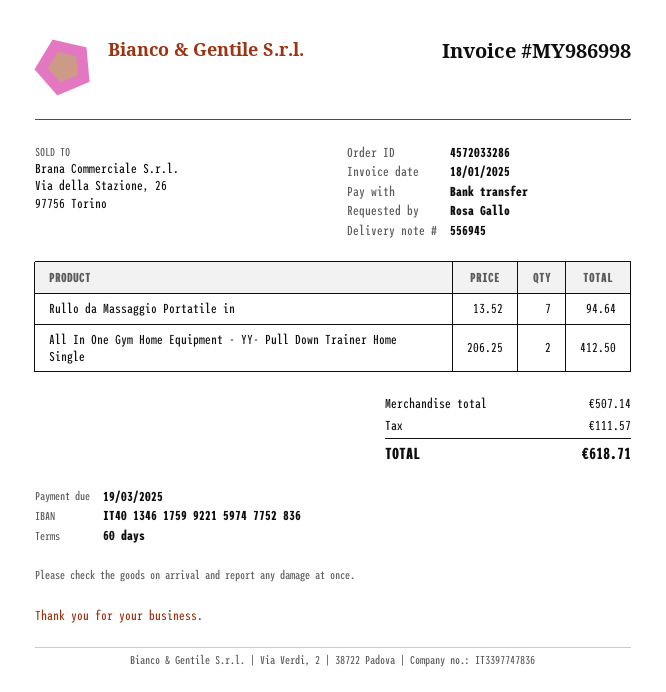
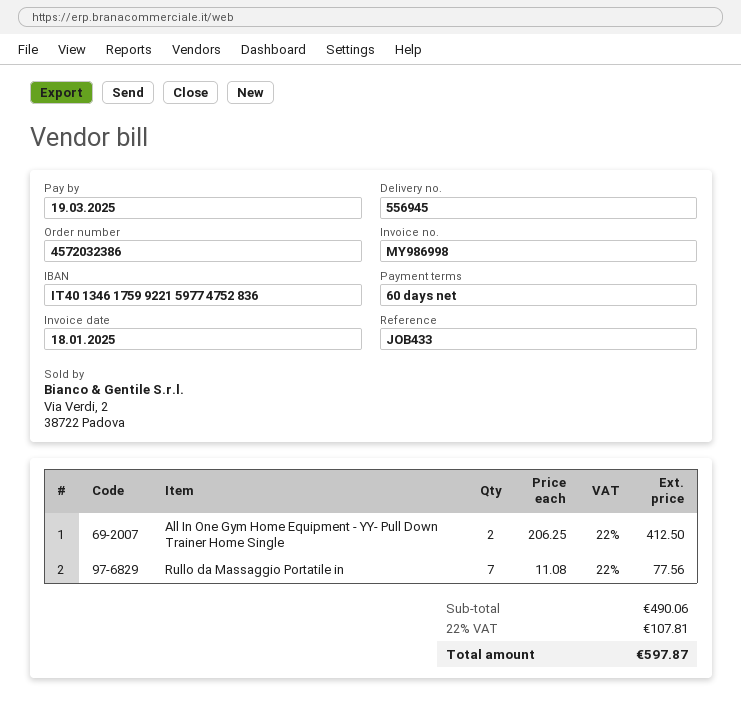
order number: 4572033286 -> 4572032386
bank account: IT4013461759922159747752836 -> IT4013461759922159774752836
Rullo da Massaggio Portatile in: 7 x 13.52 = 94.64 -> 7 x 11.08 = 77.56
subtotal: 507.14 -> 490.06
tax: 111.57 -> 107.81
total: 618.71 -> 597.87

